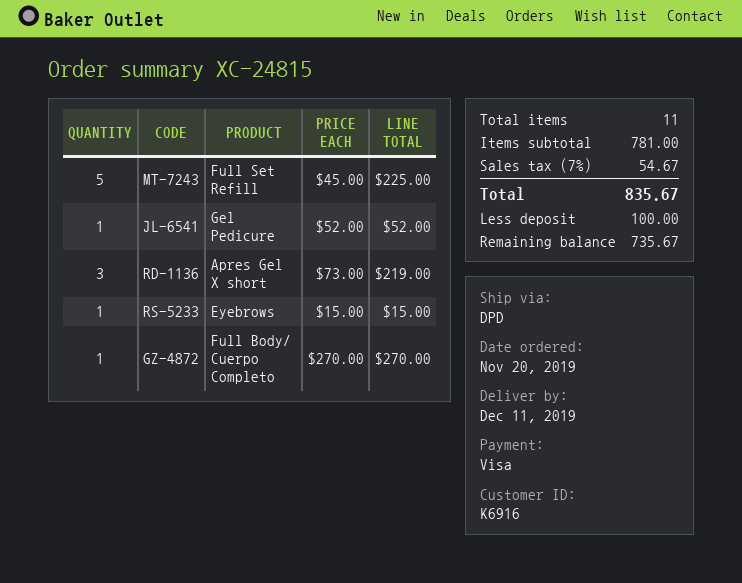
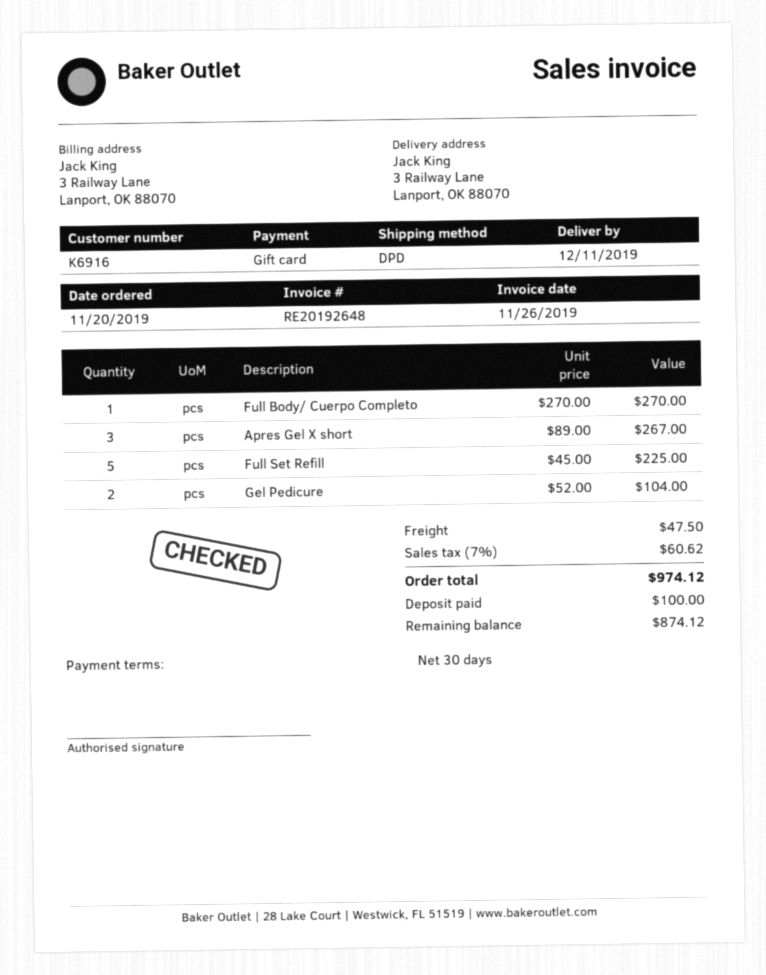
payment method: Visa -> gift card
Gel Pedicure: 1 x 52.00 = 52.00 -> 2 x 52.00 = 104.00
Apres Gel X short: 3 x 73.00 = 219.00 -> 3 x 89.00 = 267.00
Eyebrows: 1 x 15.00 = 15.00 -> none
shipping: none -> 47.50
tax: 7% = 54.67 -> 7% = 60.62
total: 835.67 -> 974.12
balance: 735.67 -> 874.12

